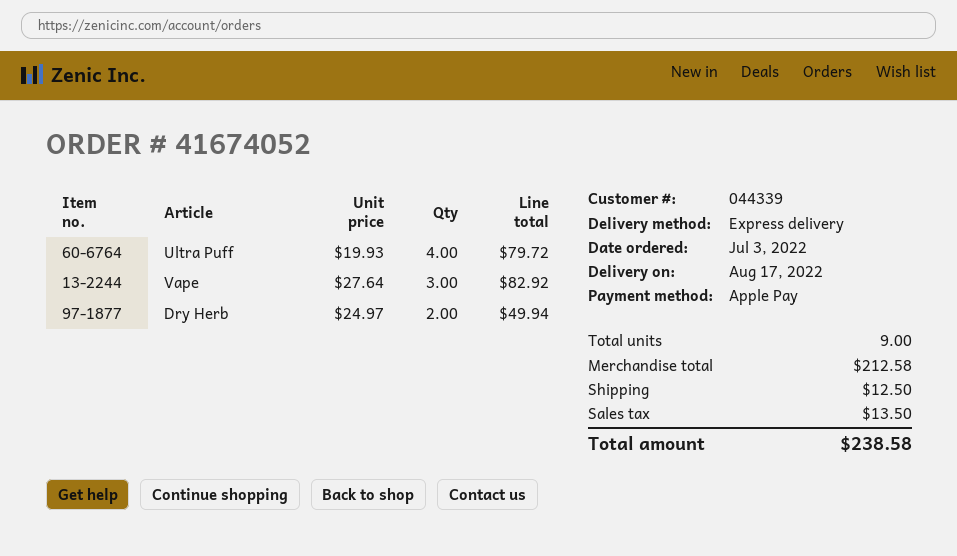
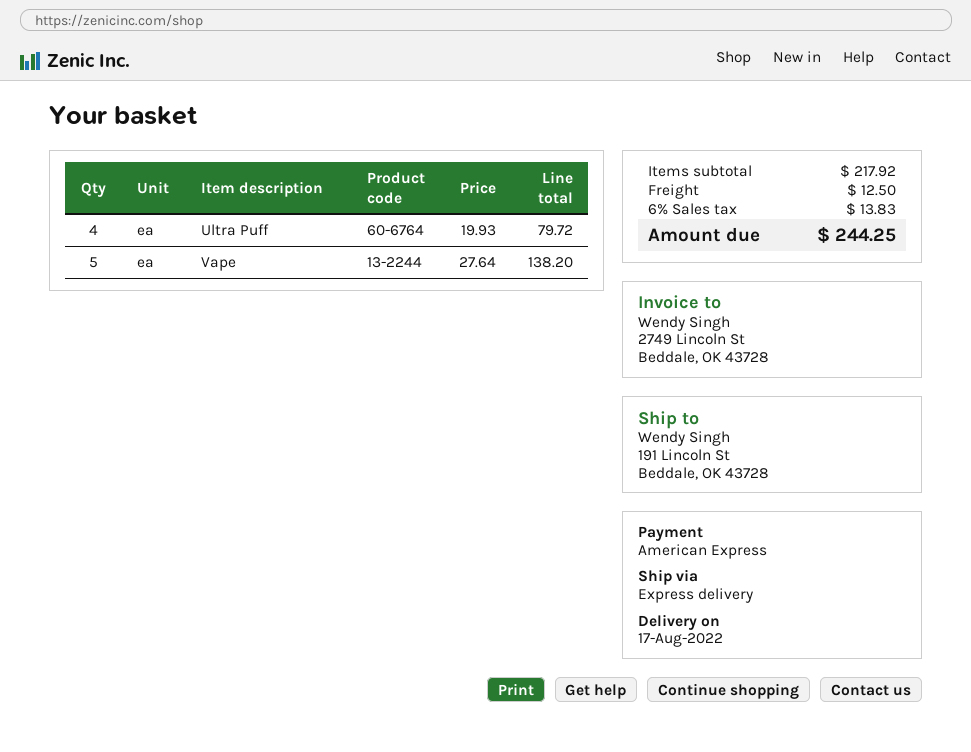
payment method: Apple Pay -> American Express
Vape: 3 x 27.64 = 82.92 -> 5 x 27.64 = 138.20
Dry Herb: 2 x 24.97 = 49.94 -> none
subtotal: 212.58 -> 217.92
tax: 13.50 -> 13.83
total: 238.58 -> 244.25

